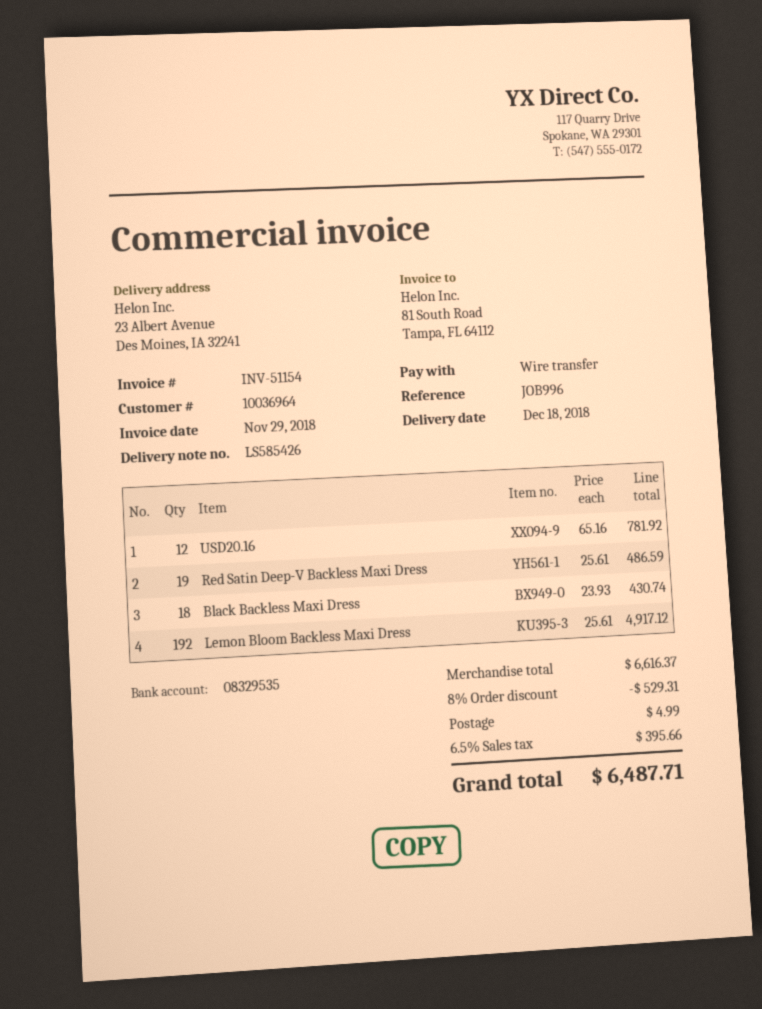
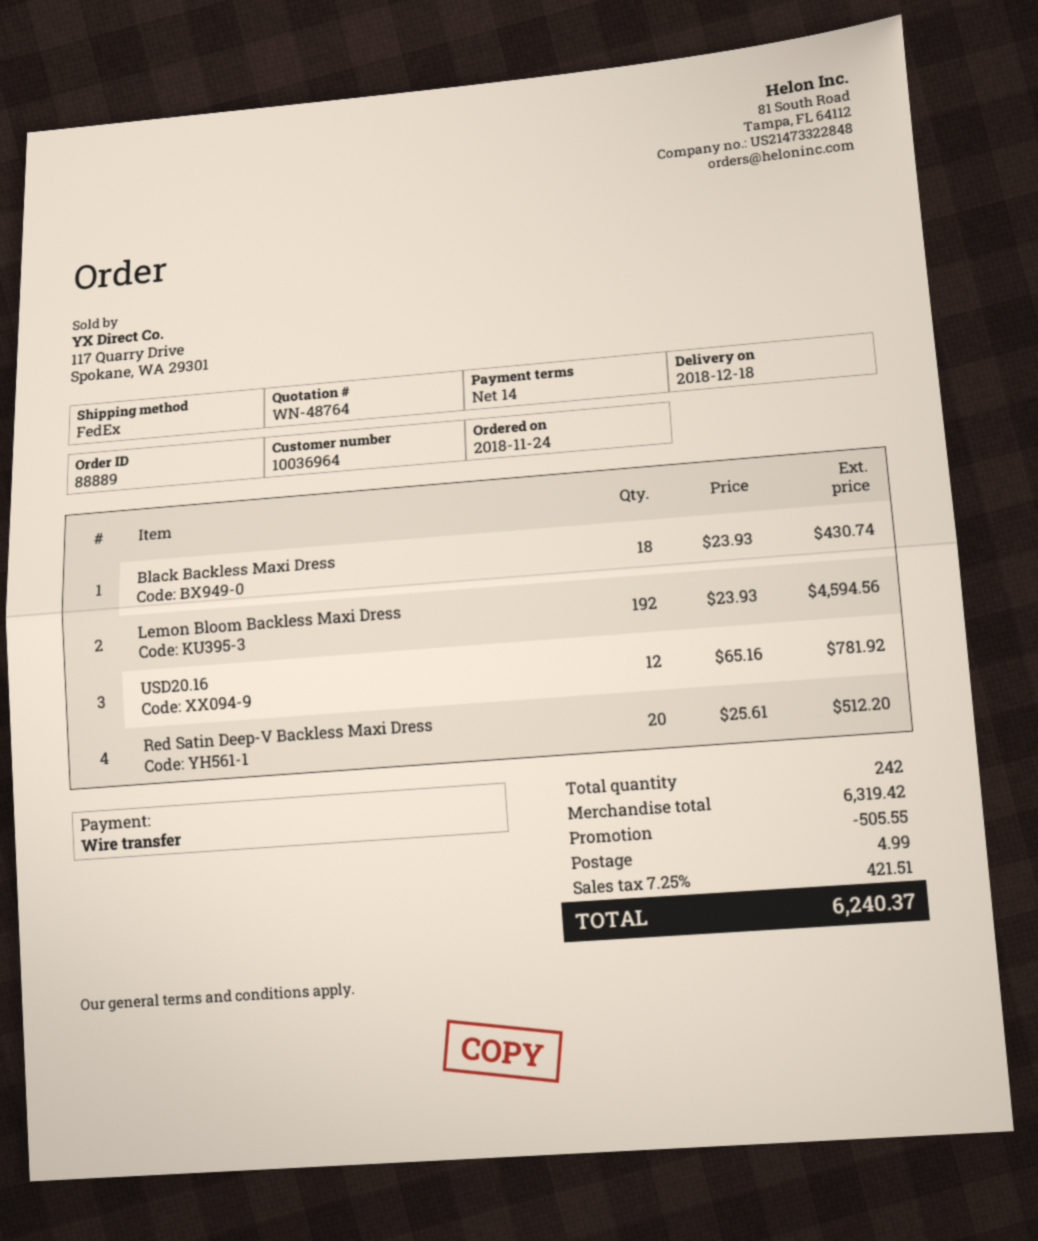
Red Satin Deep-V Backless Maxi Dress: 19 x 25.61 = 486.59 -> 20 x 25.61 = 512.20
Lemon Bloom Backless Maxi Dress: 192 x 25.61 = 4917.12 -> 192 x 23.93 = 4594.56
subtotal: 6616.37 -> 6319.42
discount: 529.31 -> 505.55
tax: 6.5% = 395.66 -> 7.25% = 421.51
total: 6487.71 -> 6240.37

